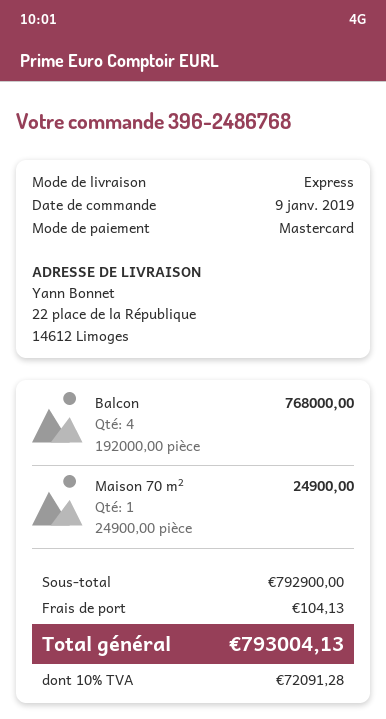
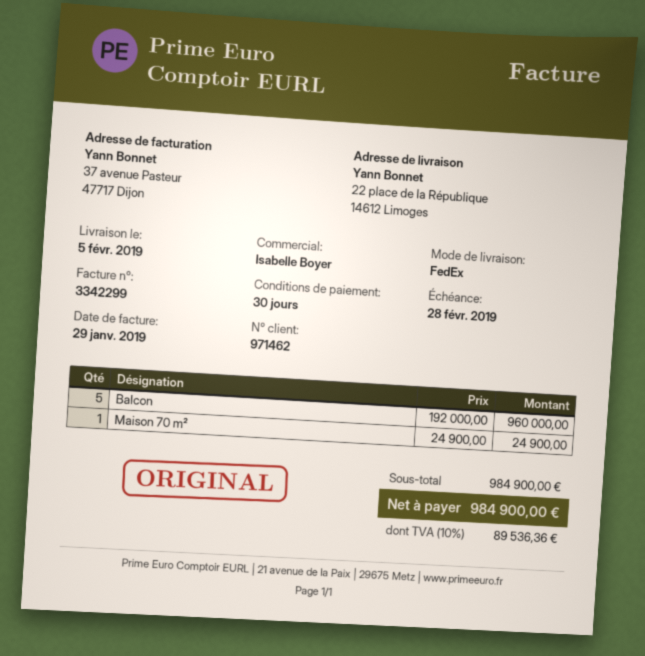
shipping method: express -> FedEx
Balcon: 4 x 192000.00 = 768000.00 -> 5 x 192000.00 = 960000.00
subtotal: 792900.00 -> 984900.00
shipping: 104.13 -> none
tax: 10% = 72091.28 -> 10% = 89536.36
total: 793004.13 -> 984900.00

